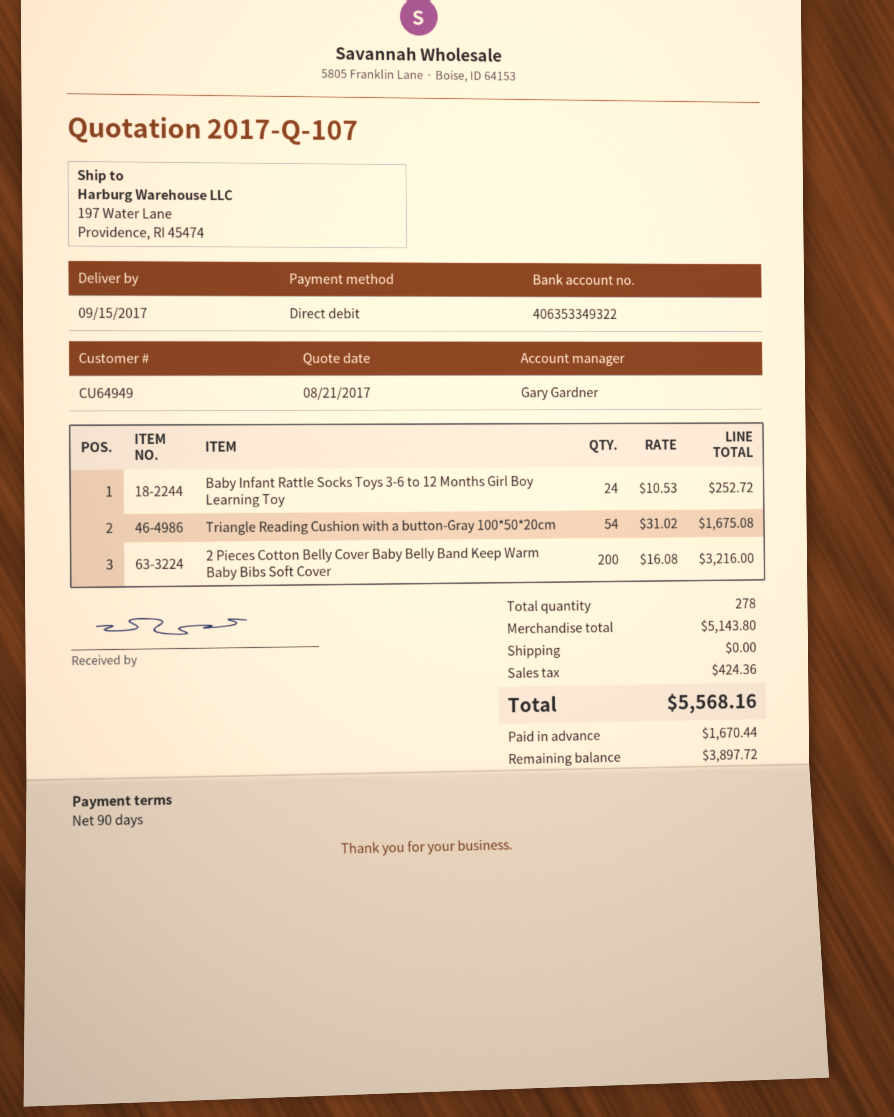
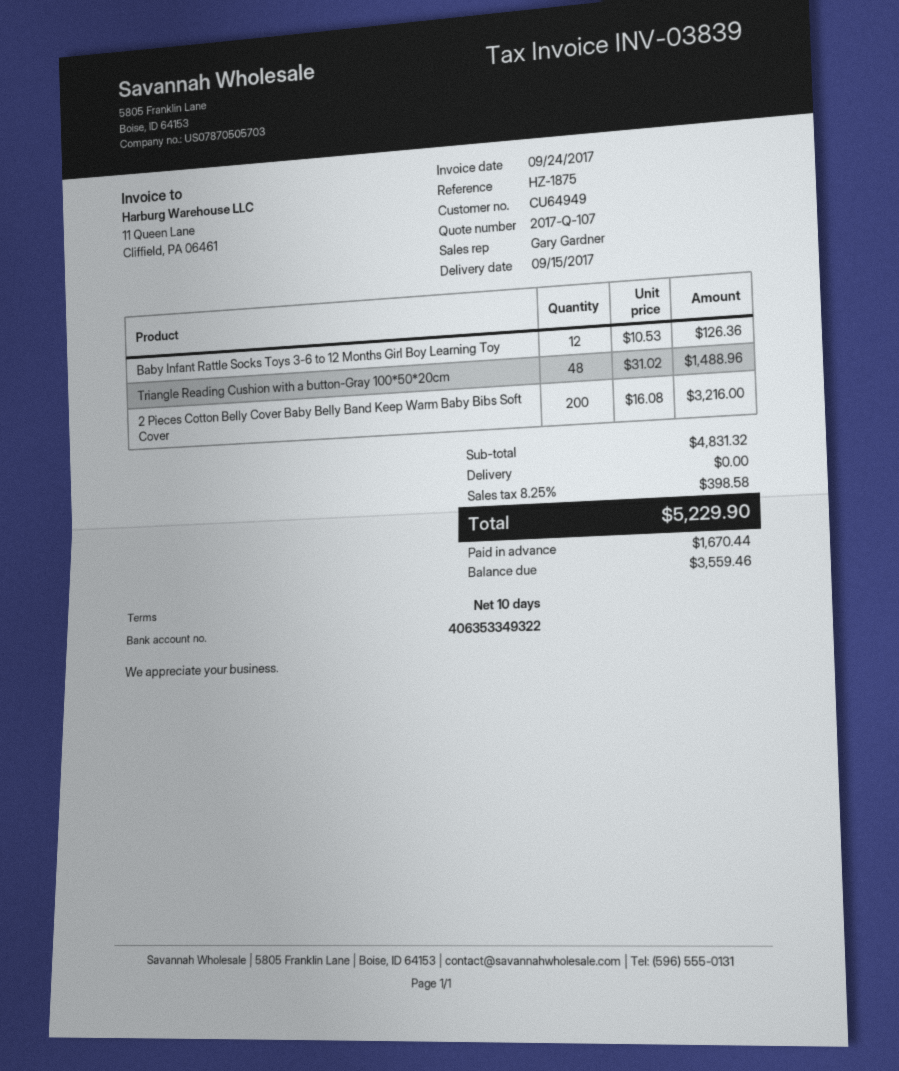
payment terms: 90 days -> 10 days
Baby Infant Rattle Socks Toys 3-6 to 12 Months Girl Boy Learning Toy: 24 x 10.53 = 252.72 -> 12 x 10.53 = 126.36
Triangle Reading Cushion with a button-Gray 100*50*20cm: 54 x 31.02 = 1675.08 -> 48 x 31.02 = 1488.96
subtotal: 5143.80 -> 4831.32
tax: 424.36 -> 398.58
total: 5568.16 -> 5229.90
balance: 3897.72 -> 3559.46

